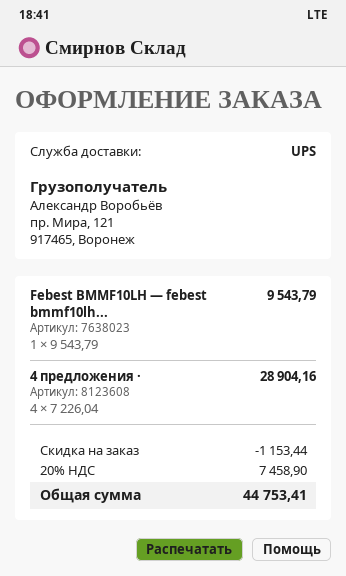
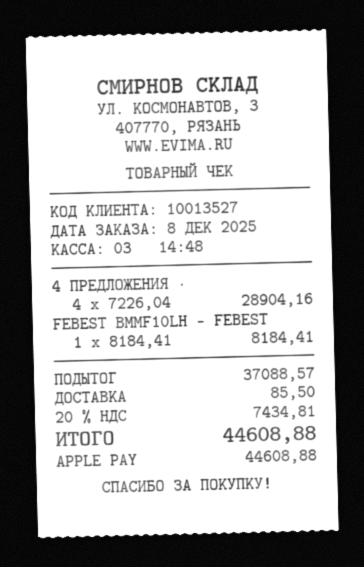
Febest BMMF10LH — febest bmmf10lh...: 1 x 9543.79 = 9543.79 -> 1 x 8184.41 = 8184.41
discount: 1153.44 -> none
shipping: none -> 85.50
tax: 20% = 7458.90 -> 20% = 7434.81
total: 44753.41 -> 44608.88

